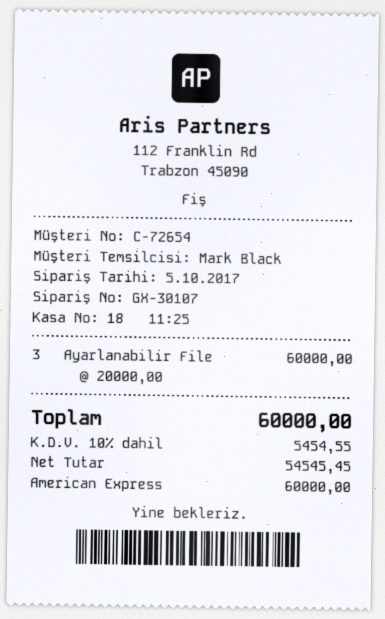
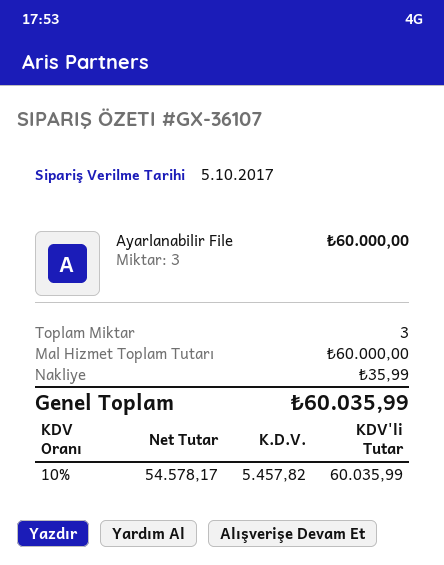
order number: GX-30107 -> GX-36107
shipping: none -> 35.99
net: 54545.45 -> 54578.17
tax: 10% = 5454.55 -> 10% = 5457.82
total: 60000.00 -> 60035.99

